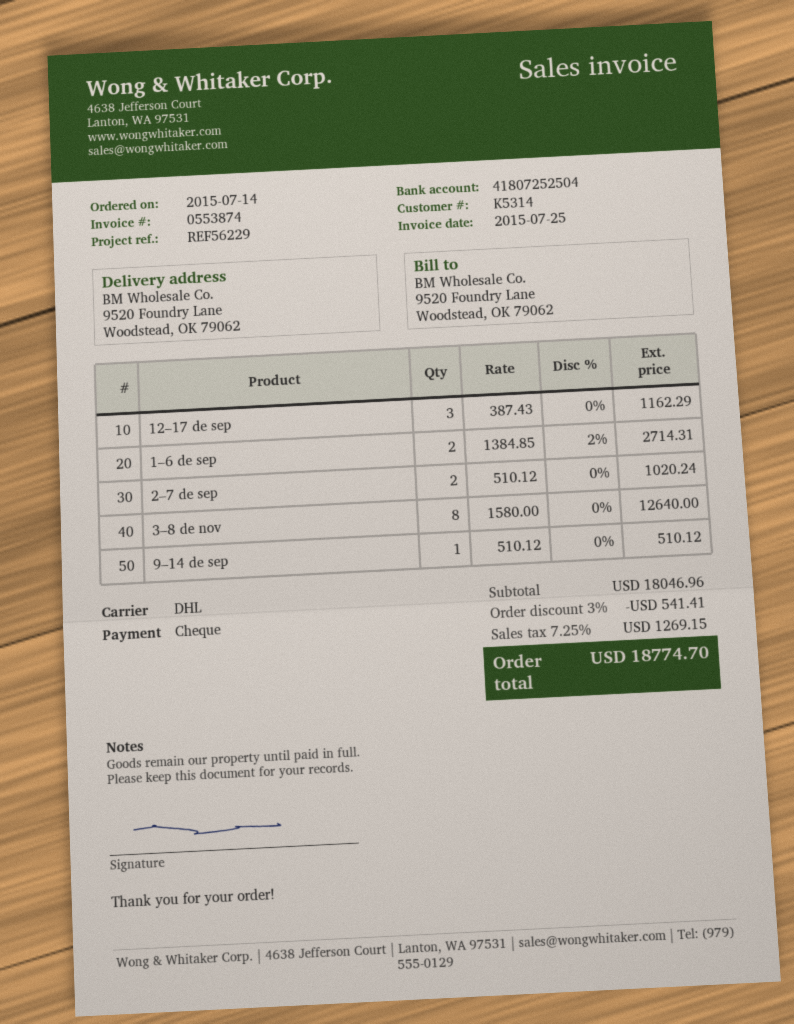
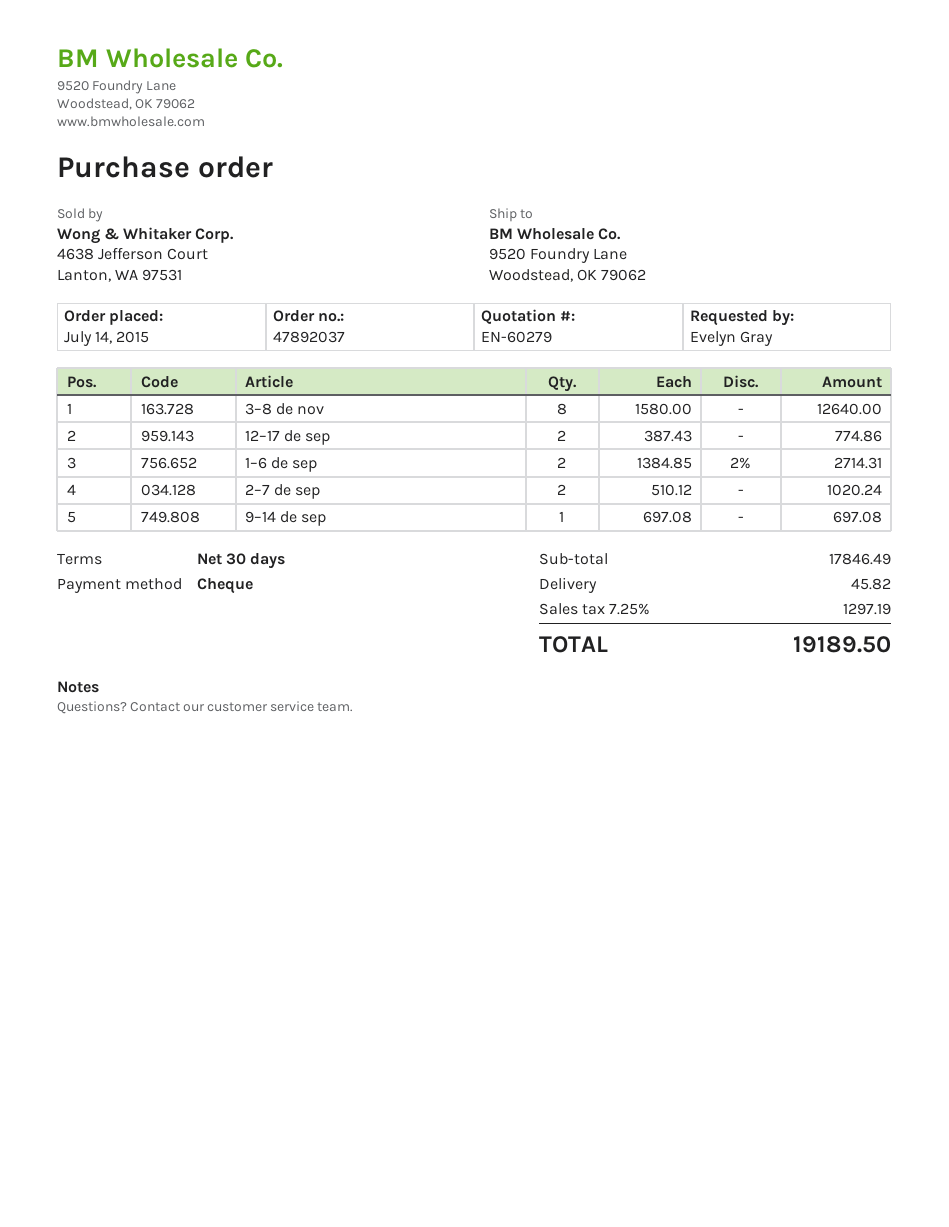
12–17 de sep: 3 x 387.43 = 1162.29 -> 2 x 387.43 = 774.86
9–14 de sep: 1 x 510.12 = 510.12 -> 1 x 697.08 = 697.08
subtotal: 18046.96 -> 17846.49
discount: 3% = 541.41 -> none
shipping: none -> 45.82
tax: 7.25% = 1269.15 -> 7.25% = 1297.19
total: 18774.70 -> 19189.50

